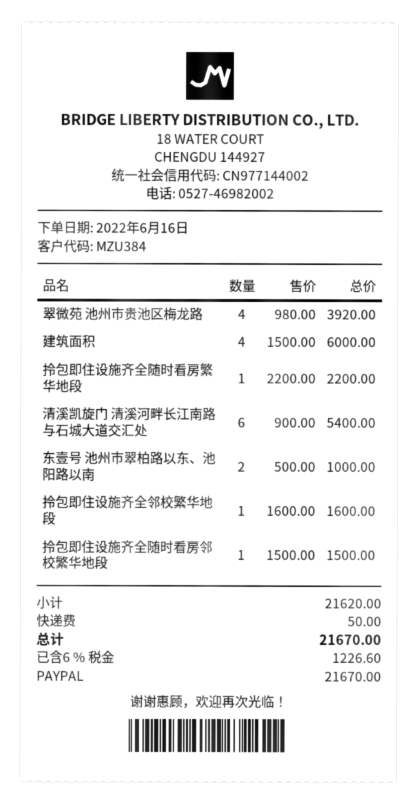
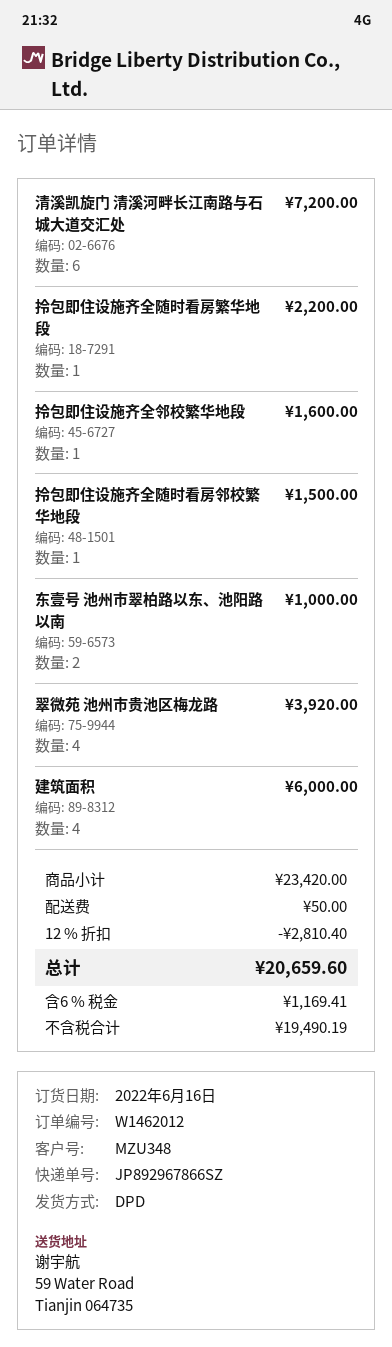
customer number: MZU384 -> MZU348
清溪凯旋门 清溪河畔长江南路与石城大道交汇处: 6 for 5400.00 -> 6 for 7200.00
subtotal: 21620.00 -> 23420.00
discount: none -> 12% = 2810.40
tax: 6% = 1226.60 -> 6% = 1169.41
total: 21670.00 -> 20659.60

